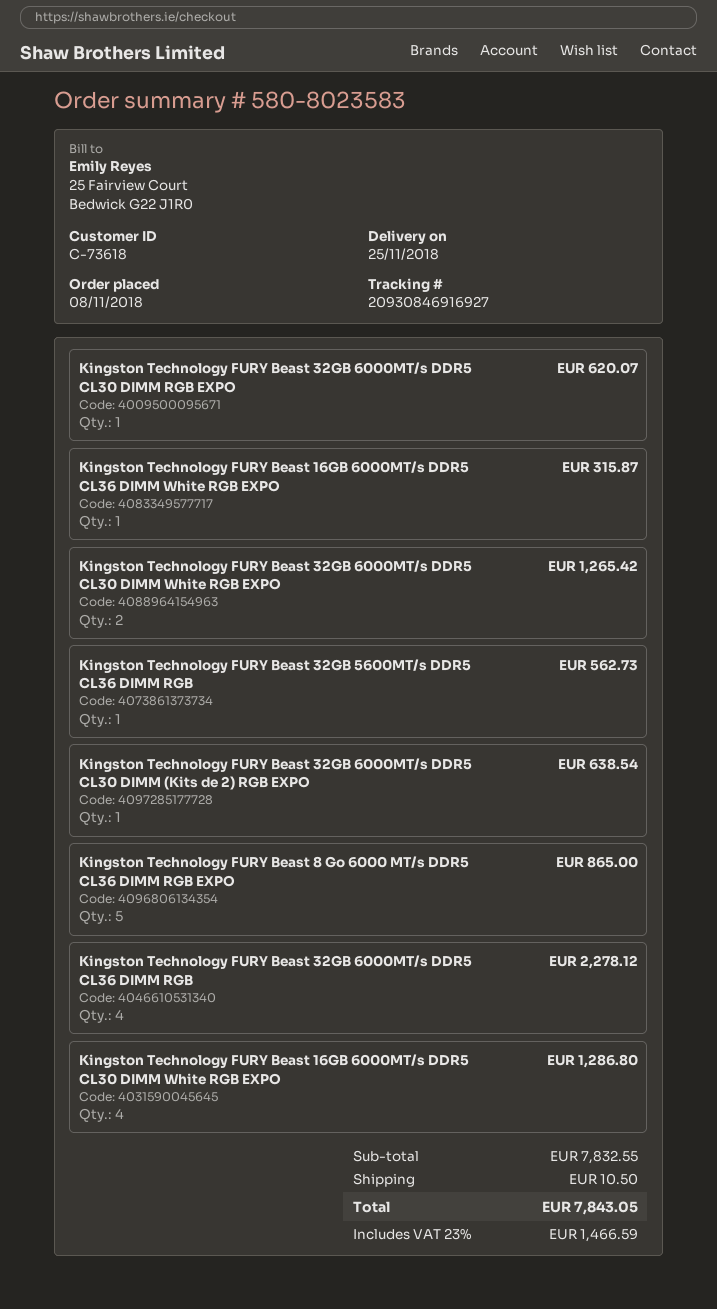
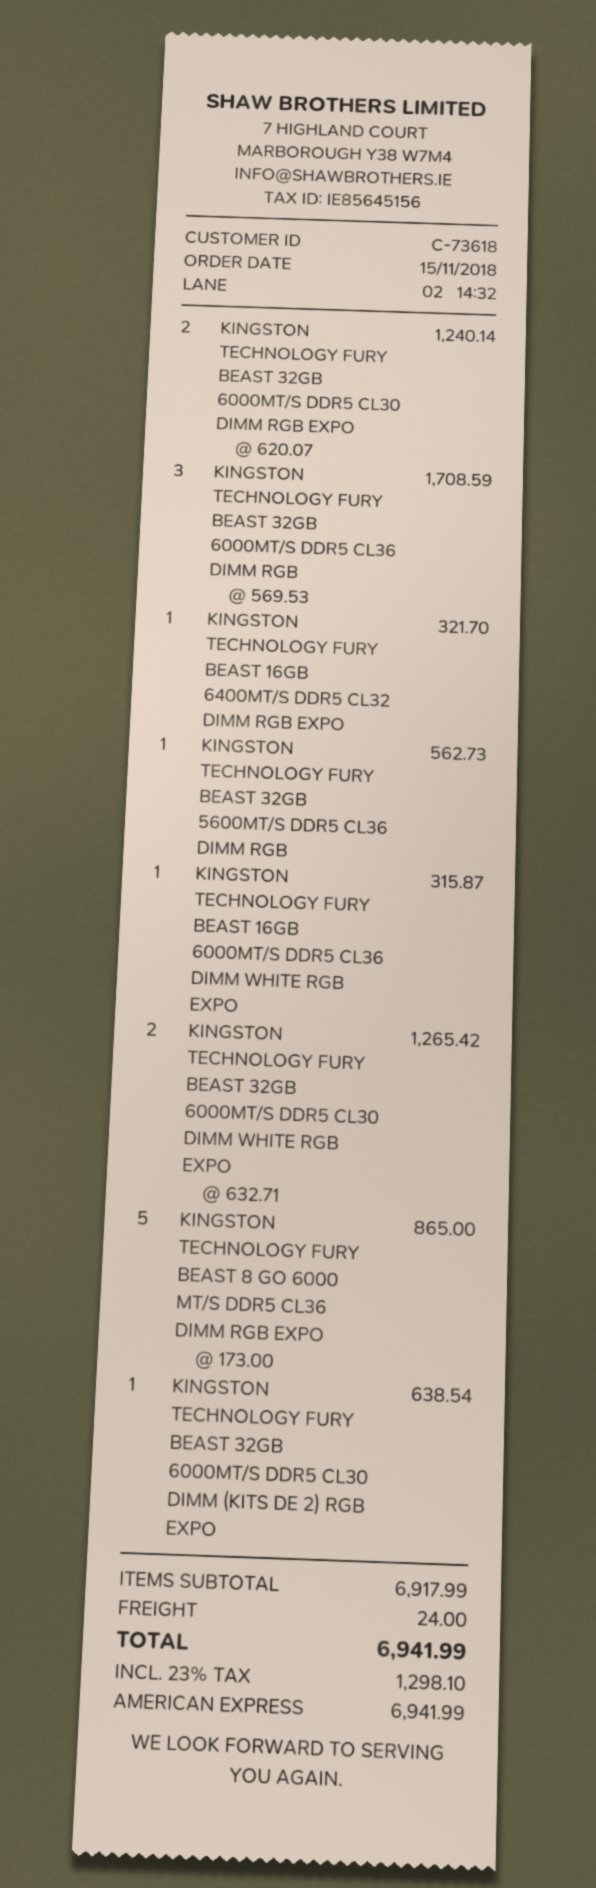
order date: 2018-11-08 -> 2018-11-15
Kingston Technology FURY Beast 32GB 6000MT/s DDR5 CL30 DIMM RGB EXPO: 1 for 620.07 -> 2 for 1240.14
Kingston Technology FURY Beast 32GB 6000MT/s DDR5 CL36 DIMM RGB: 4 for 2278.12 -> 3 for 1708.59
Kingston Technology FURY Beast 16GB 6000MT/s DDR5 CL30 DIMM White RGB EXPO: 4 for 1286.80 -> none
KINGSTON TECHNOLOGY FURY BEAST 16GB 6400MT/S DDR5 CL32 DIMM RGB EXPO: none -> 1 for 321.70
subtotal: 7832.55 -> 6917.99
shipping: 10.50 -> 24.00
tax: 23% = 1466.59 -> 23% = 1298.10
total: 7843.05 -> 6941.99

